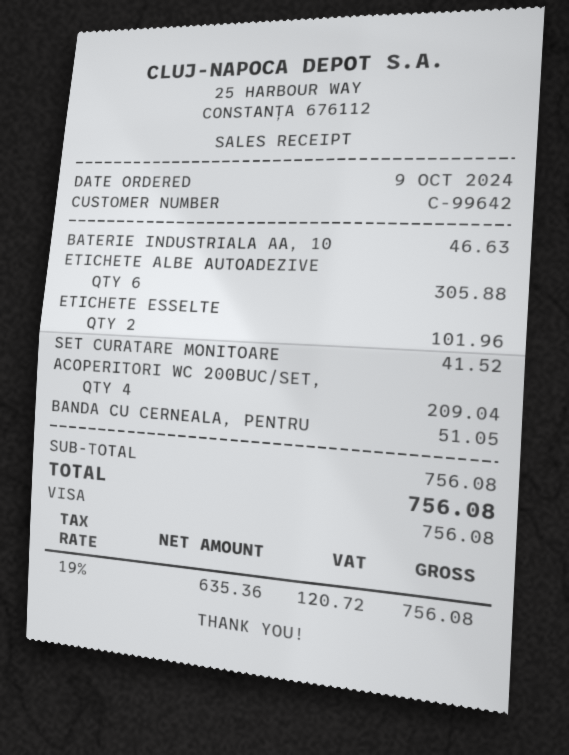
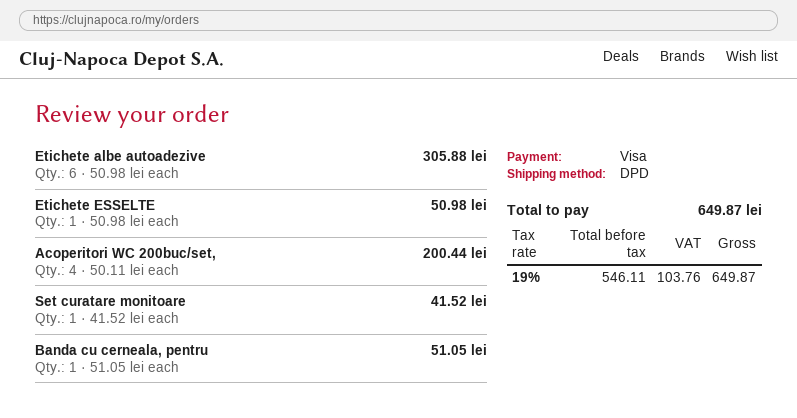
BATERIE INDUSTRIALA AA, 10: 1 for 46.63 -> none
ETICHETE ESSELTE: 2 for 101.96 -> 1 for 50.98
ACOPERITORI WC 200BUC/SET,: 4 for 209.04 -> 4 for 200.44
net: 635.36 -> 546.11
tax: 19% = 120.72 -> 19% = 103.76
total: 756.08 -> 649.87

